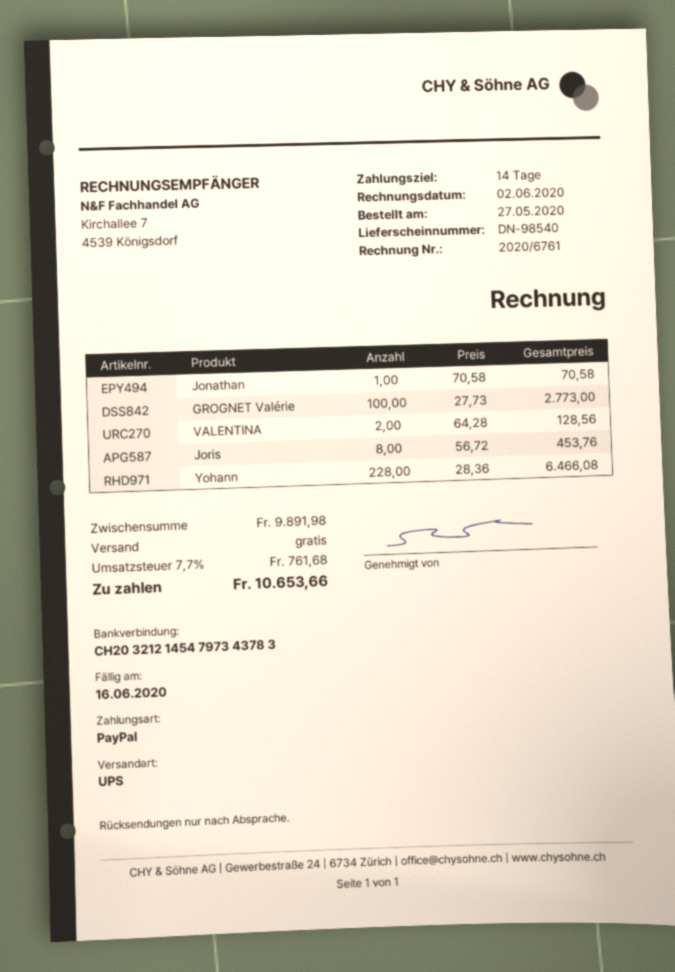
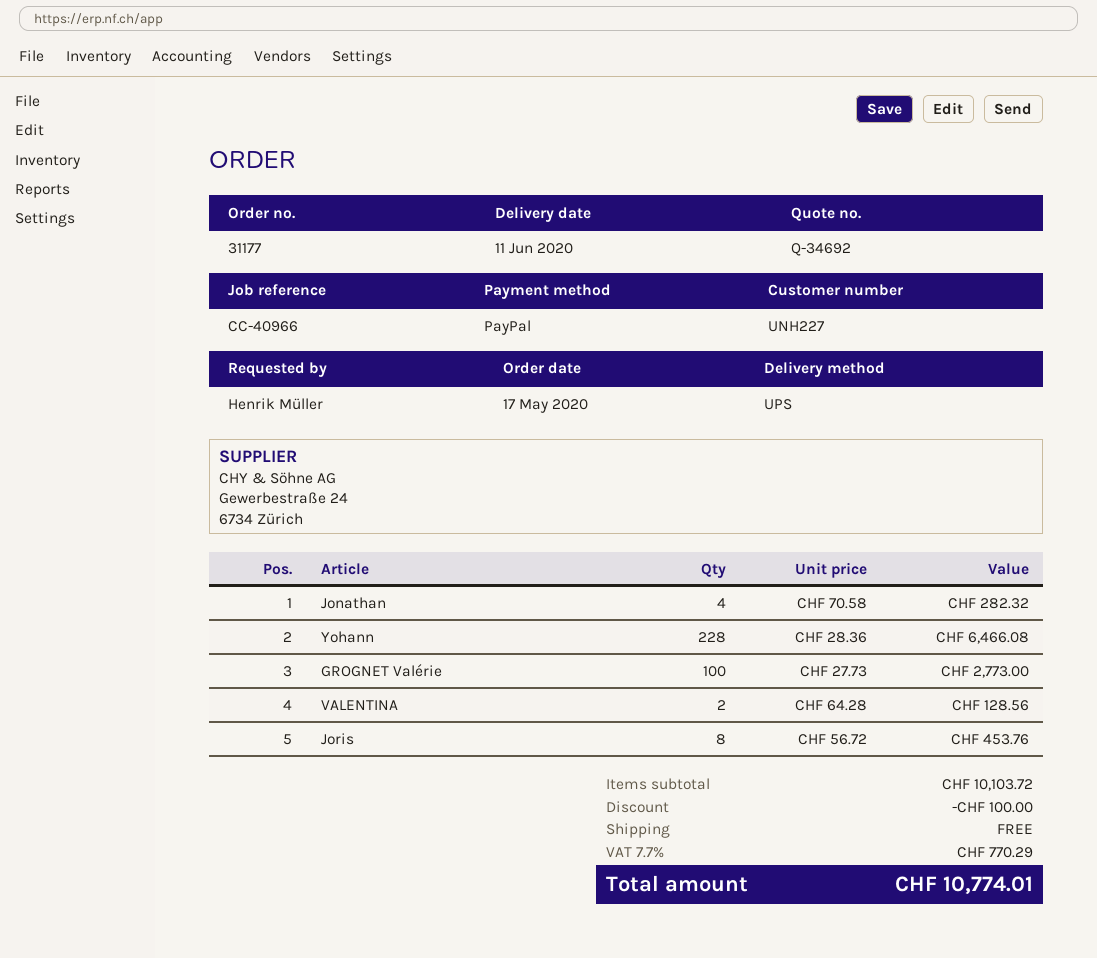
order date: 2020-05-27 -> 2020-05-17
Jonathan: 1 x 70.58 = 70.58 -> 4 x 70.58 = 282.32
subtotal: 9891.98 -> 10103.72
discount: none -> 100.00
tax: 7.7% = 761.68 -> 7.7% = 770.29
total: 10653.66 -> 10774.01

